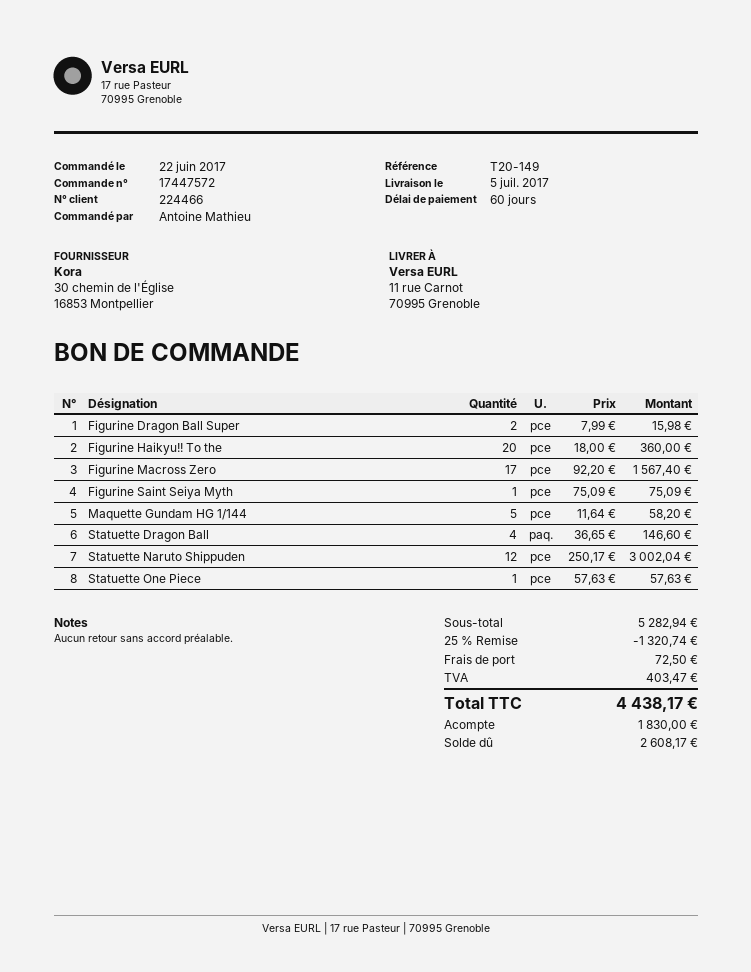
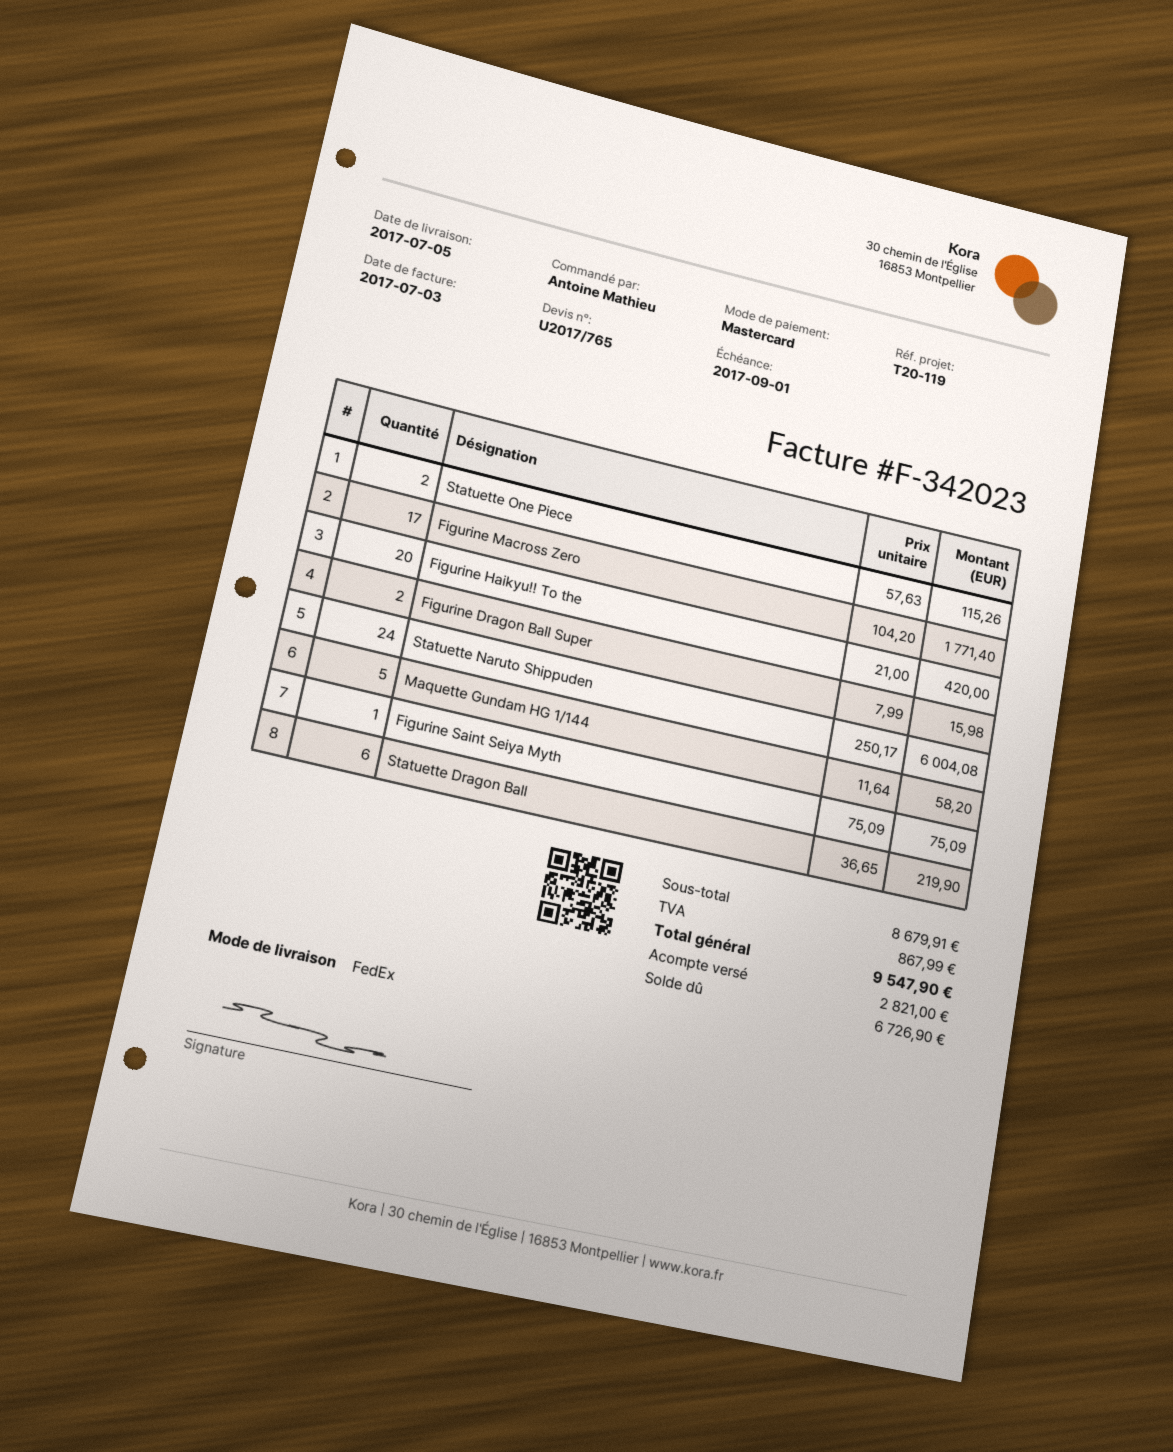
reference: T20-149 -> T20-119
Figurine Haikyu!! To the: 20 x 18.00 = 360.00 -> 20 x 21.00 = 420.00
Figurine Macross Zero: 17 x 92.20 = 1567.40 -> 17 x 104.20 = 1771.40
Statuette Dragon Ball: 4 x 36.65 = 146.60 -> 6 x 36.65 = 219.90
Statuette Naruto Shippuden: 12 x 250.17 = 3002.04 -> 24 x 250.17 = 6004.08
Statuette One Piece: 1 x 57.63 = 57.63 -> 2 x 57.63 = 115.26
subtotal: 5282.94 -> 8679.91
discount: 25% = 1320.74 -> none
shipping: 72.50 -> none
tax: 403.47 -> 867.99
total: 4438.17 -> 9547.90
deposit: 1830.00 -> 2821.00
balance: 2608.17 -> 6726.90

